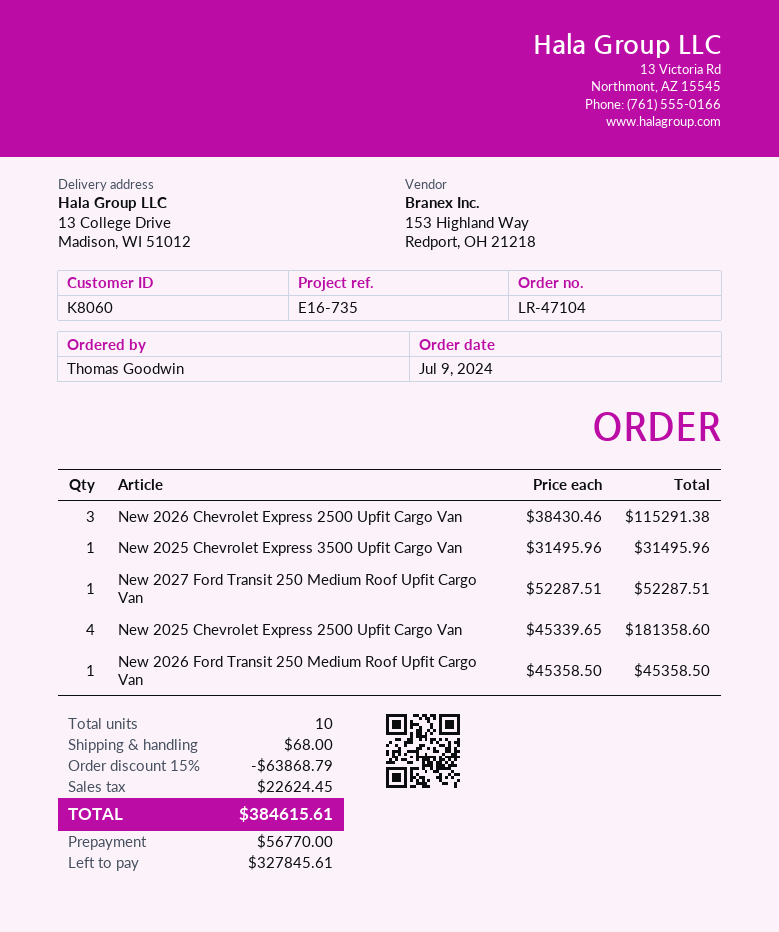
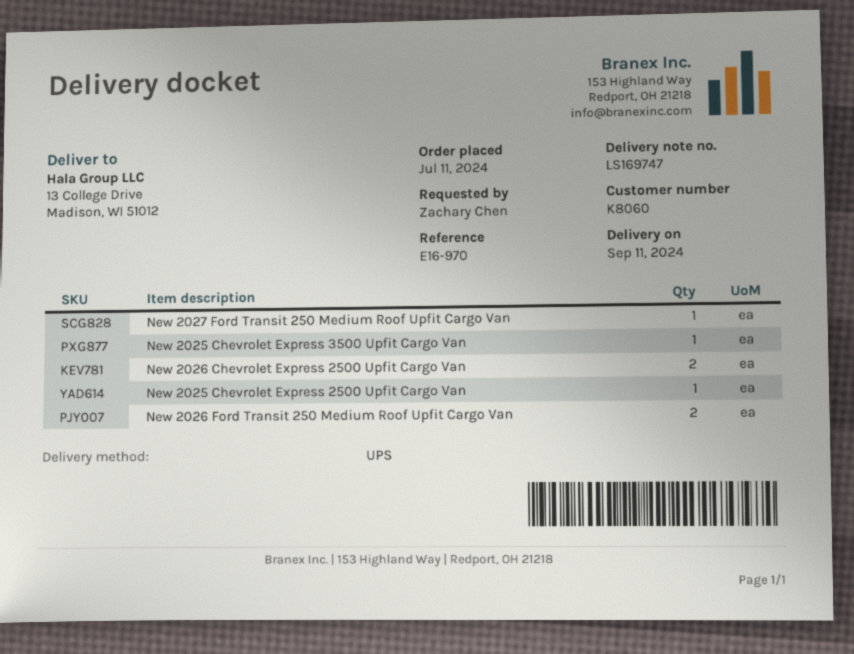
order date: 2024-07-09 -> 2024-07-11
reference: E16-735 -> E16-970
ordered by: Thomas Goodwin -> Zachary Chen
New 2026 Chevrolet Express 2500 Upfit Cargo Van: 3 -> 2
New 2025 Chevrolet Express 2500 Upfit Cargo Van: 4 -> 1
New 2026 Ford Transit 250 Medium Roof Upfit Cargo Van: 1 -> 2

